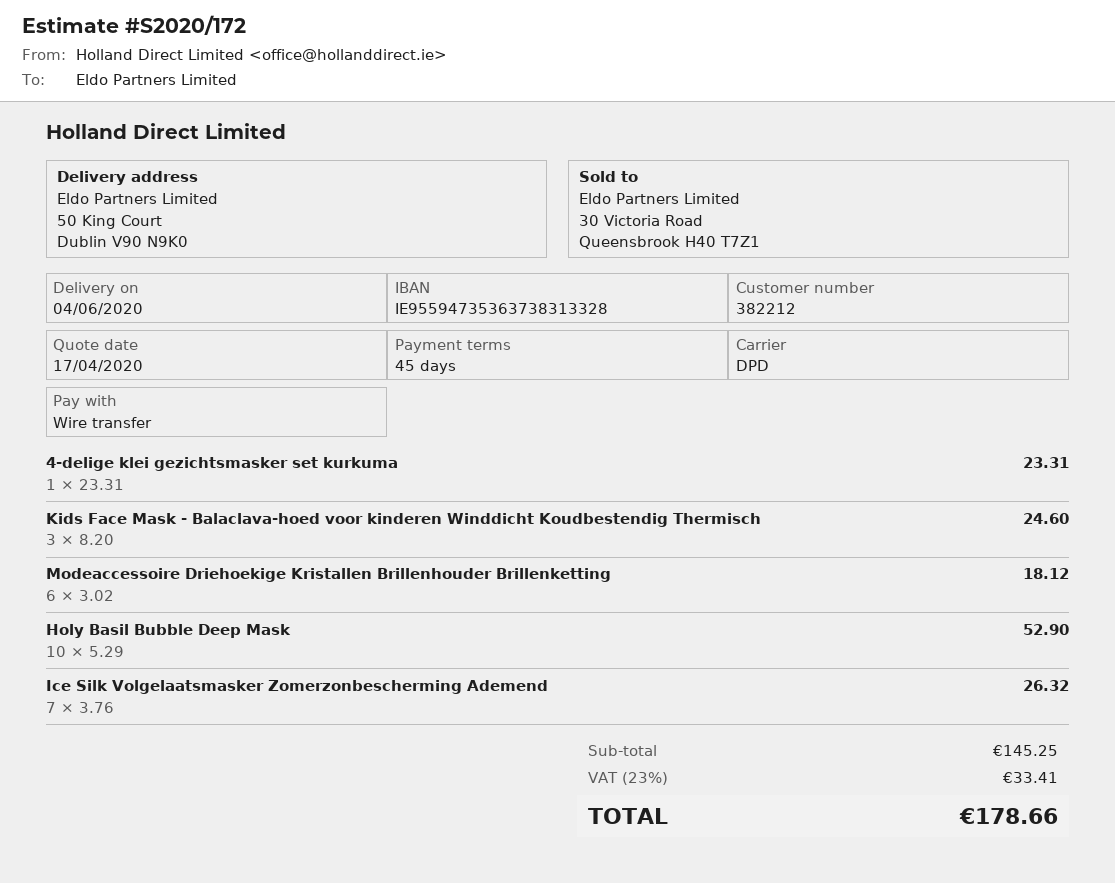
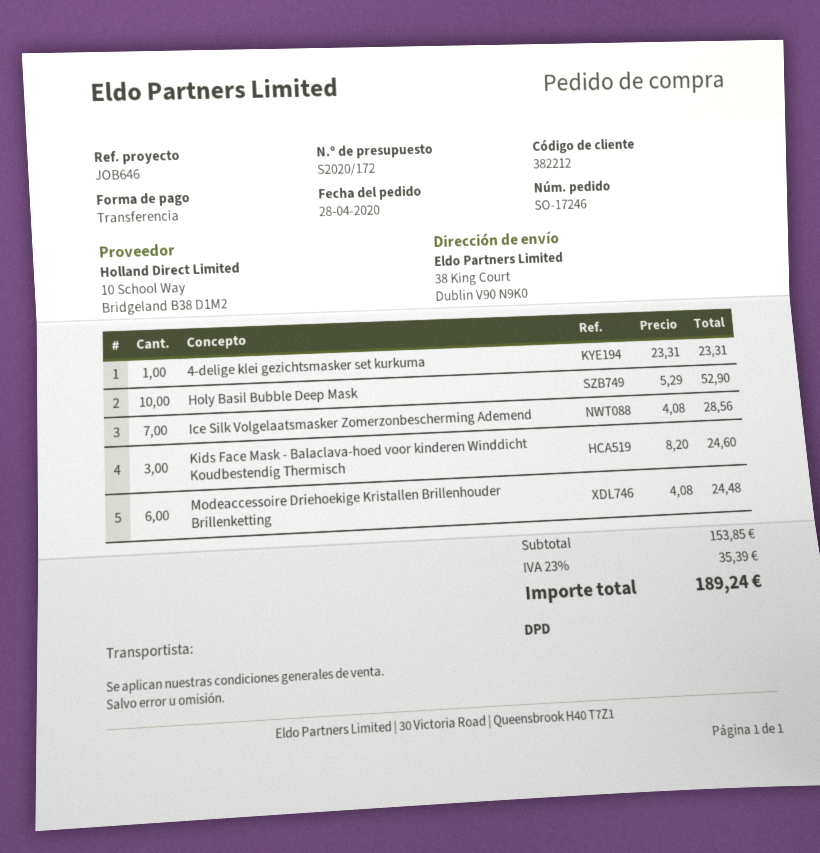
ship to: 50 King Court, Dublin V90 N9K0 -> 38 King Court, Dublin V90 N9K0
Modeaccessoire Driehoekige Kristallen Brillenhouder Brillenketting: 6 x 3.02 = 18.12 -> 6 x 4.08 = 24.48
Ice Silk Volgelaatsmasker Zomerzonbescherming Ademend: 7 x 3.76 = 26.32 -> 7 x 4.08 = 28.56
subtotal: 145.25 -> 153.85
tax: 23% = 33.41 -> 23% = 35.39
total: 178.66 -> 189.24

